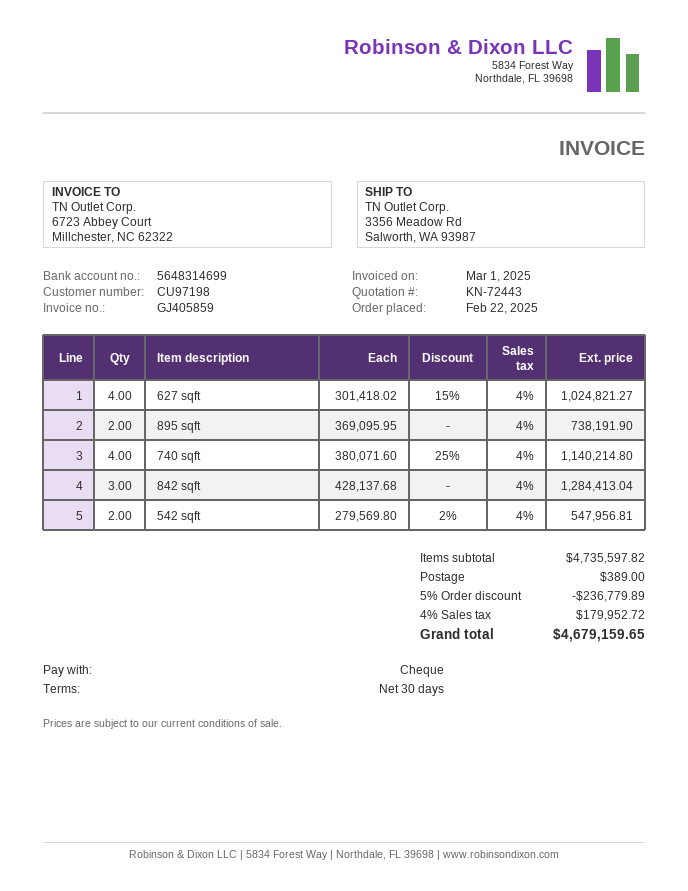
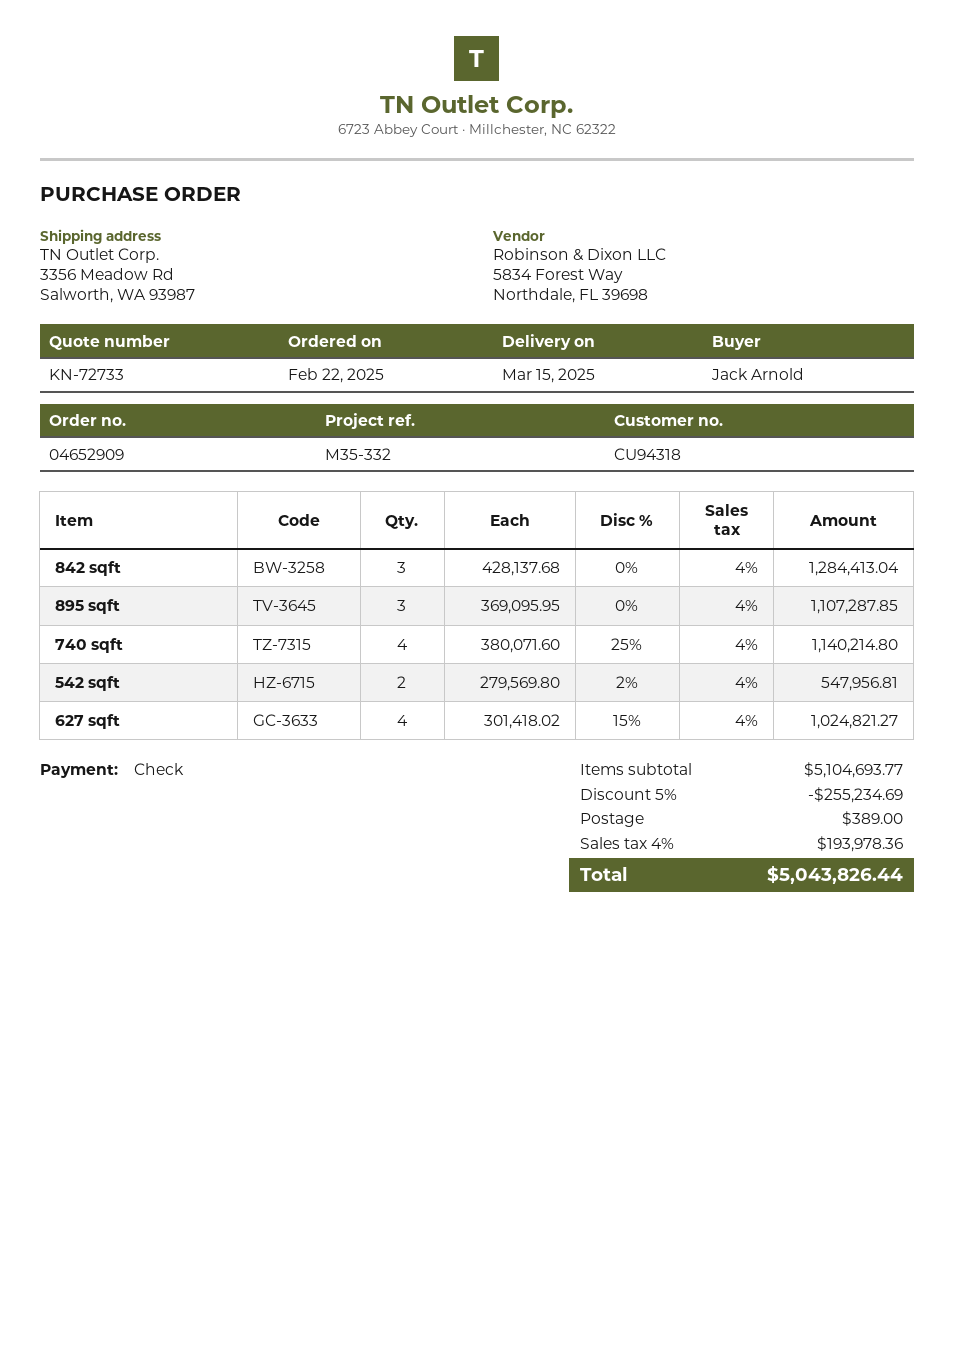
quote number: KN-72443 -> KN-72733
customer number: CU97198 -> CU94318
895 sqft: 2 x 369095.95 = 738191.90 -> 3 x 369095.95 = 1107287.85
subtotal: 4735597.82 -> 5104693.77
discount: 5% = 236779.89 -> 5% = 255234.69
tax: 4% = 179952.72 -> 4% = 193978.36
total: 4679159.65 -> 5043826.44

